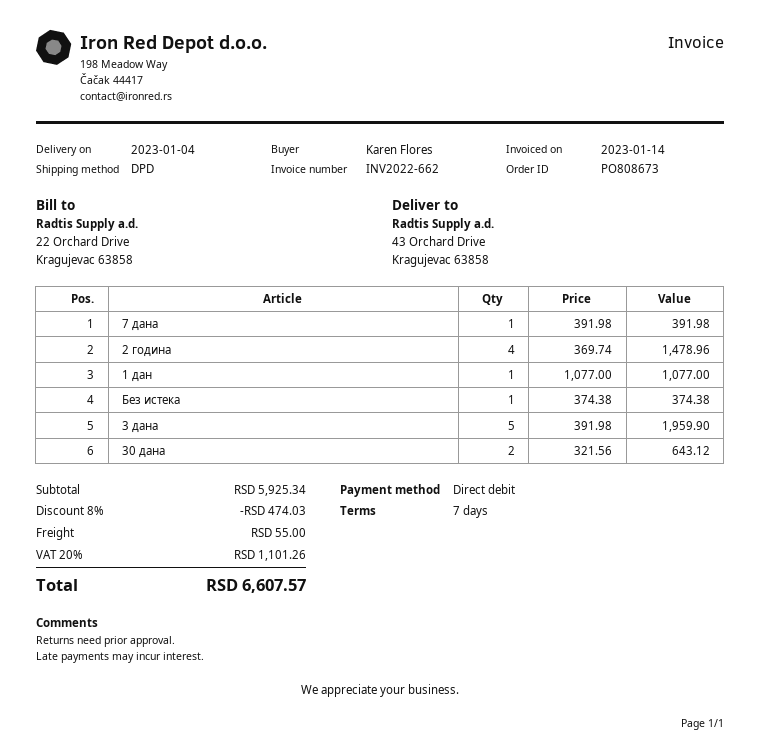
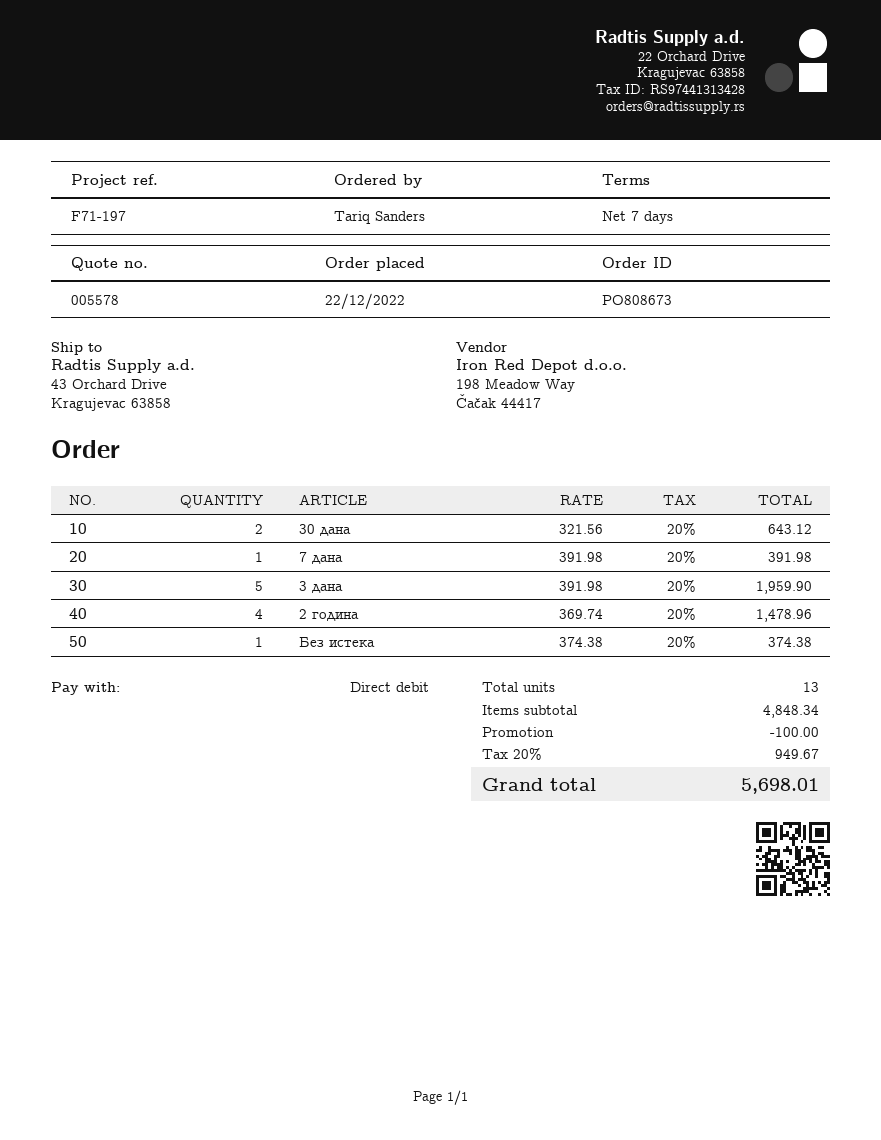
ordered by: Karen Flores -> Tariq Sanders
1 дан: 1 x 1077.00 = 1077.00 -> none
subtotal: 5925.34 -> 4848.34
discount: 474.03 -> 100.00
shipping: 55.00 -> none
tax: 20% = 1101.26 -> 20% = 949.67
total: 6607.57 -> 5698.01

